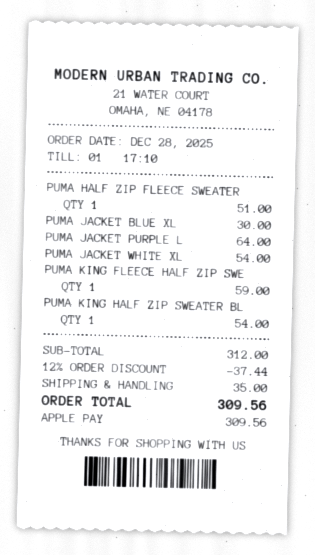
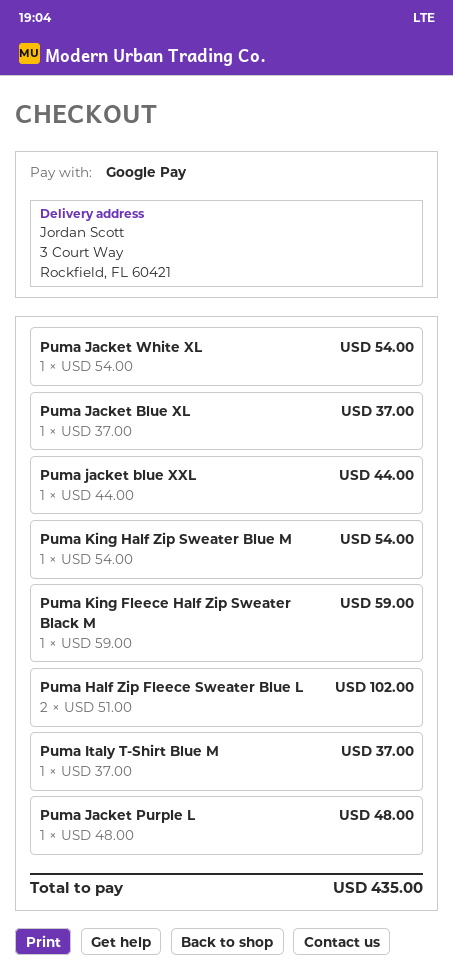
payment method: Apple Pay -> Google Pay
PUMA HALF ZIP FLEECE SWEATER: 1 for 51.00 -> 2 for 102.00
PUMA JACKET BLUE XL: 1 for 30.00 -> 1 for 37.00
PUMA JACKET PURPLE L: 1 for 64.00 -> 1 for 48.00
Puma jacket blue XXL: none -> 1 for 44.00
Puma Italy T-Shirt Blue M: none -> 1 for 37.00
discount: 12% = 37.44 -> none
shipping: 35.00 -> none
total: 309.56 -> 435.00

